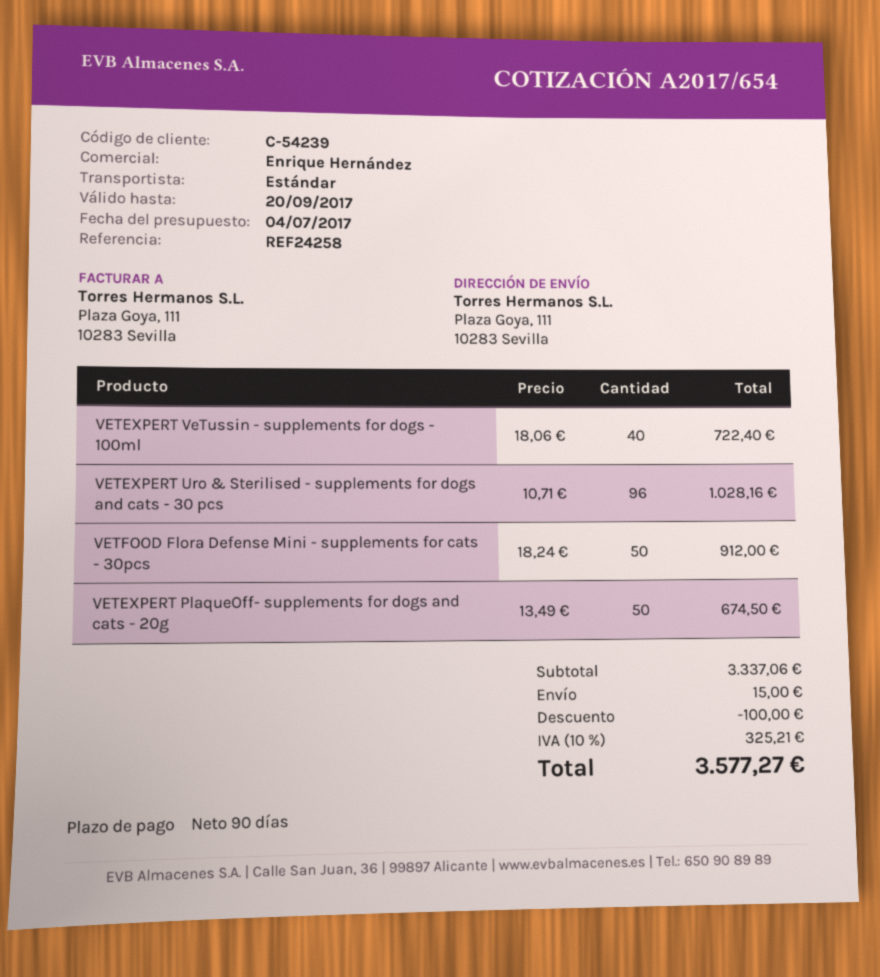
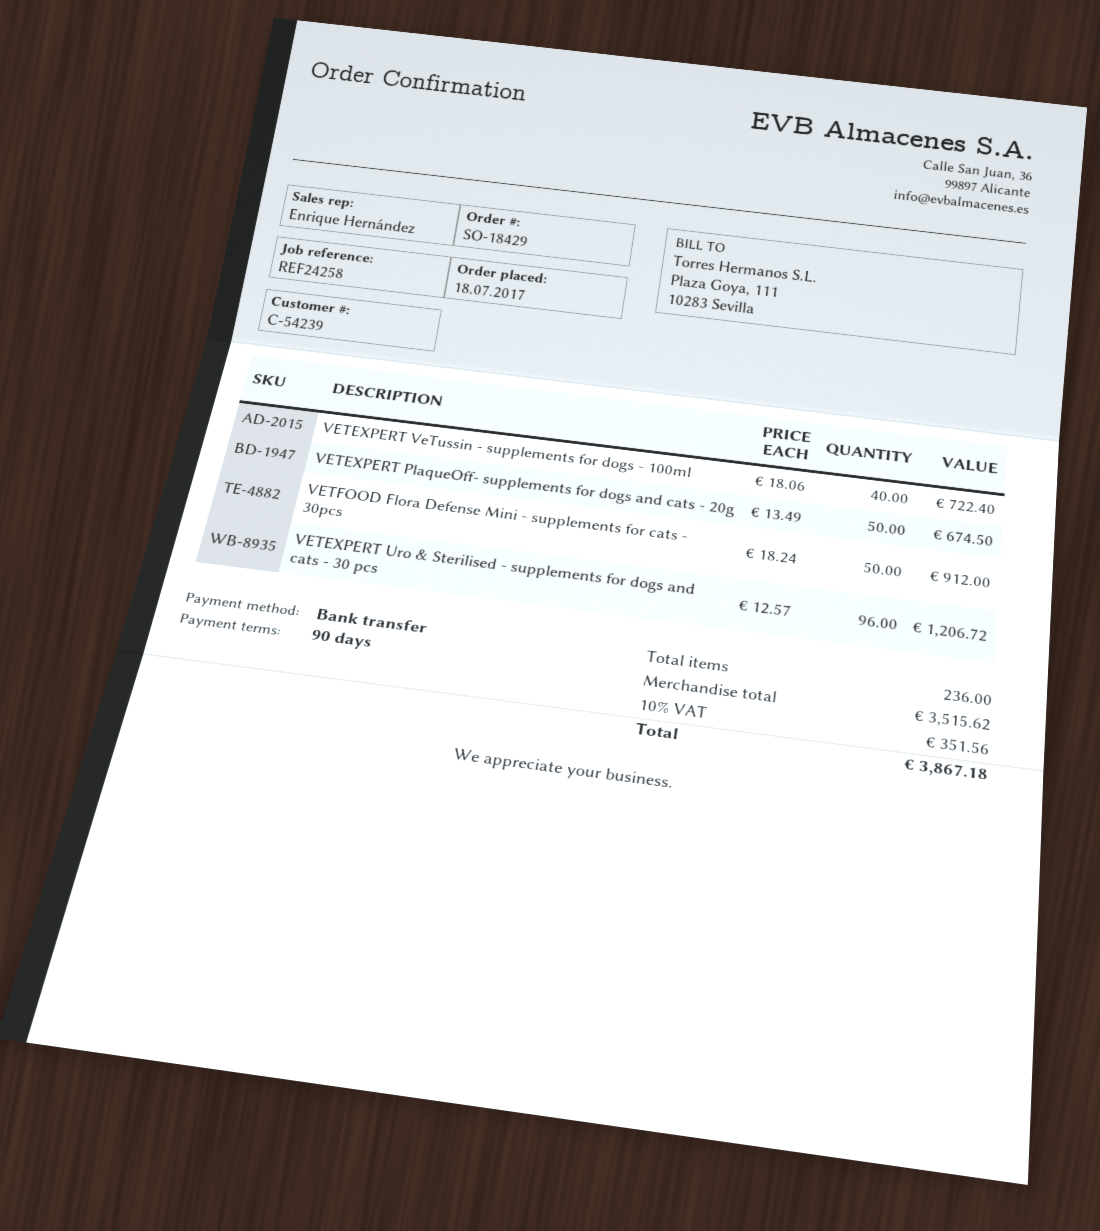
VETEXPERT Uro & Sterilised - supplements for dogs and cats - 30 pcs: 96 x 10.71 = 1028.16 -> 96 x 12.57 = 1206.72
subtotal: 3337.06 -> 3515.62
discount: 100.00 -> none
shipping: 15.00 -> none
tax: 10% = 325.21 -> 10% = 351.56
total: 3577.27 -> 3867.18

